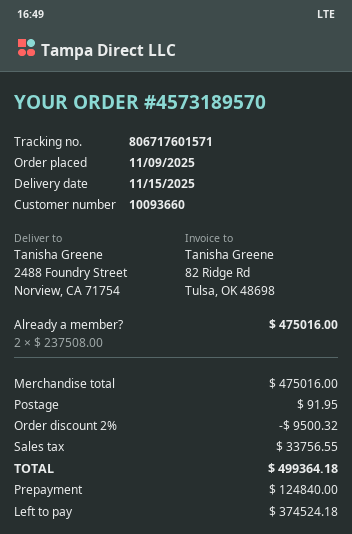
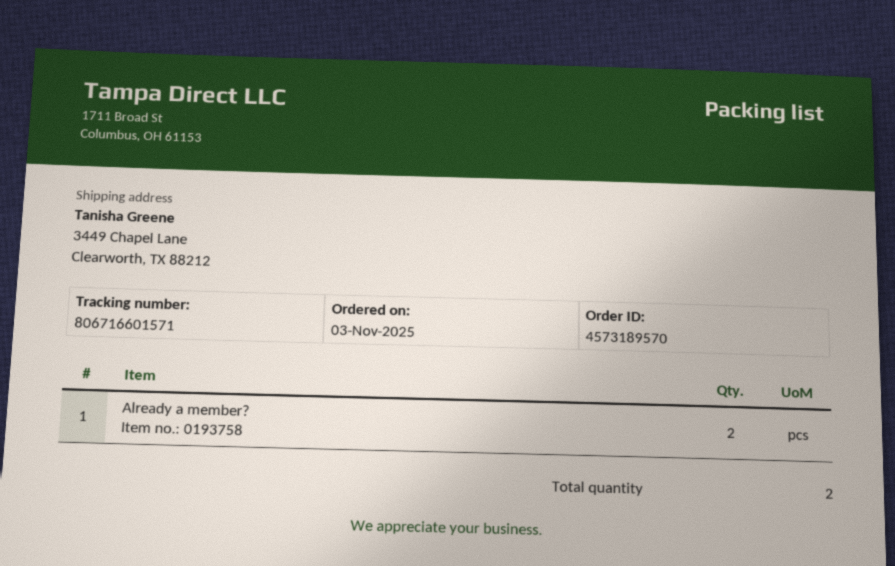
order date: 2025-11-09 -> 2025-11-03
tracking number: 806717601571 -> 806716601571
ship to: 2488 Foundry Street, Norview, CA 71754 -> 3449 Chapel Lane, Clearworth, TX 88212

